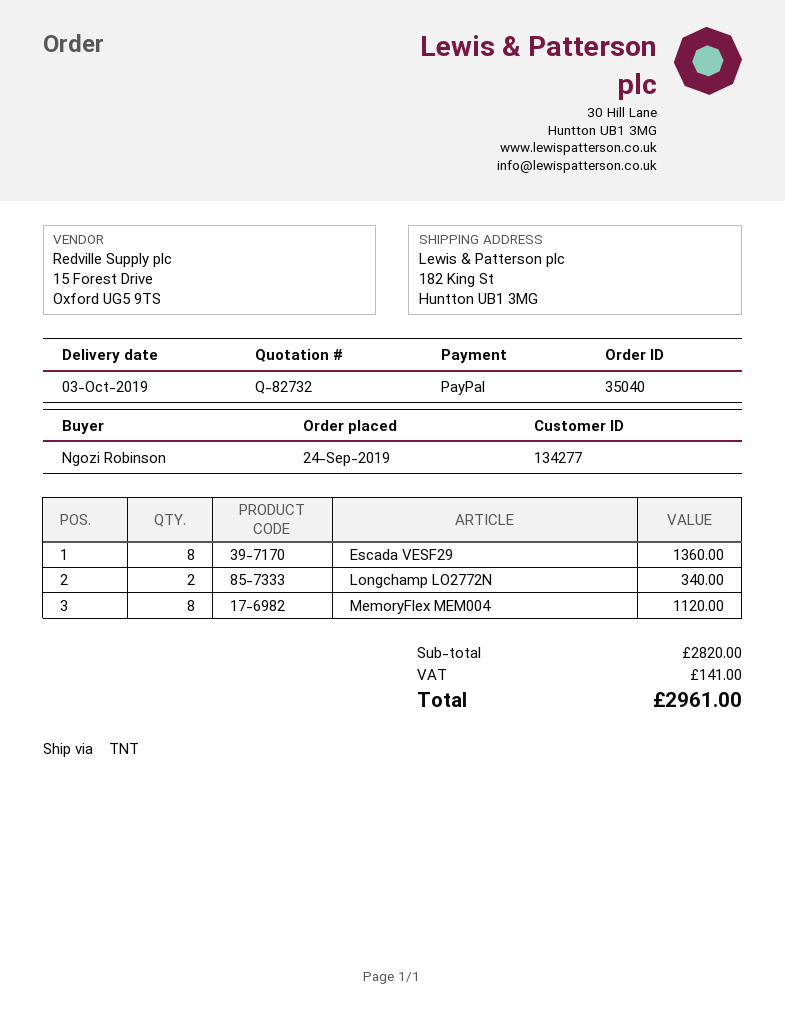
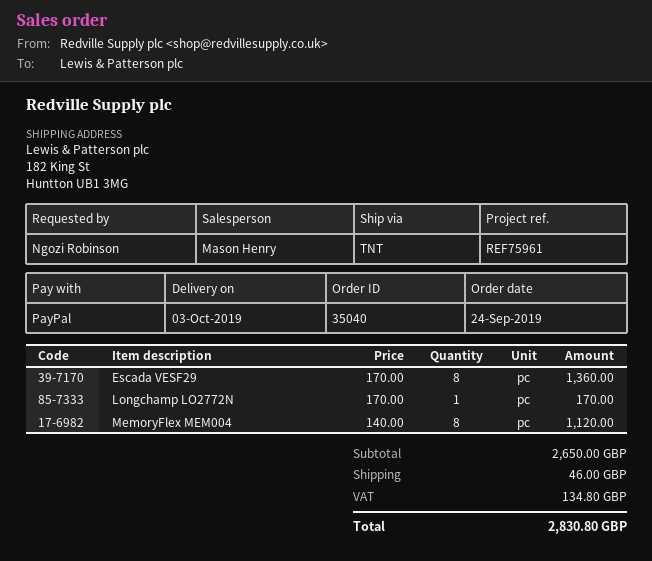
Longchamp LO2772N: 2 for 340.00 -> 1 for 170.00
subtotal: 2820.00 -> 2650.00
shipping: none -> 46.00
tax: 141.00 -> 134.80
total: 2961.00 -> 2830.80

